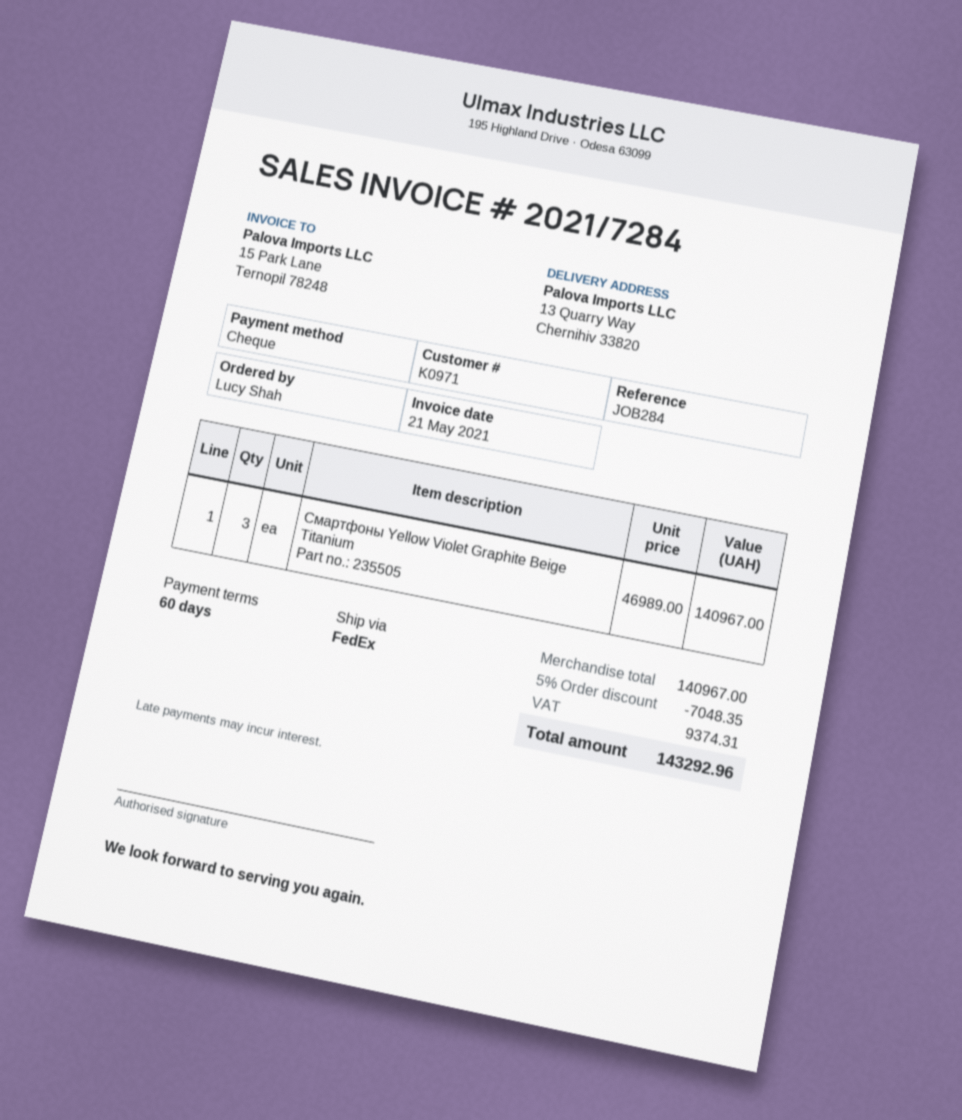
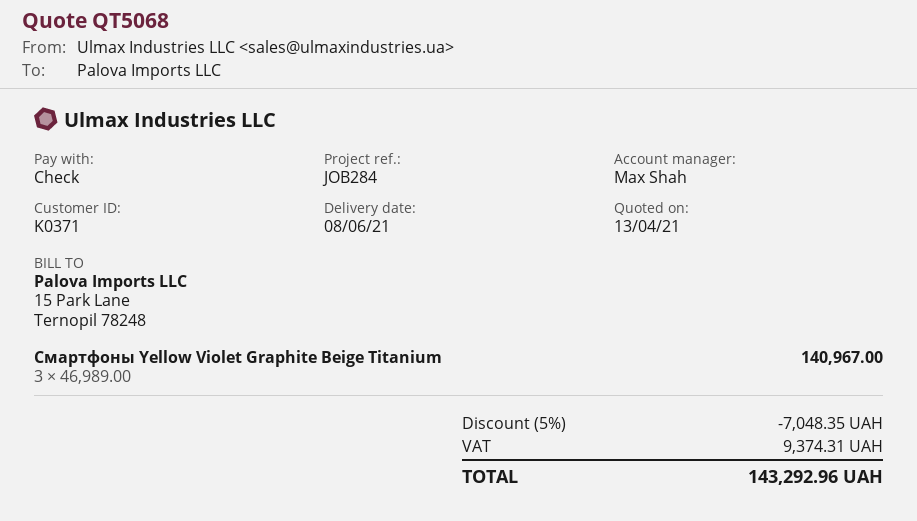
customer number: K0971 -> K0371

